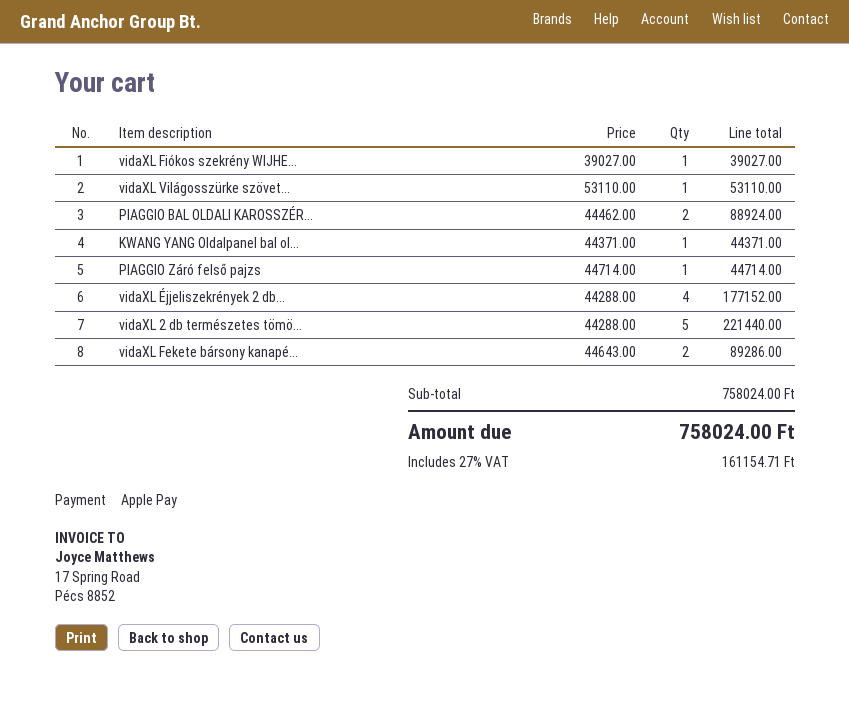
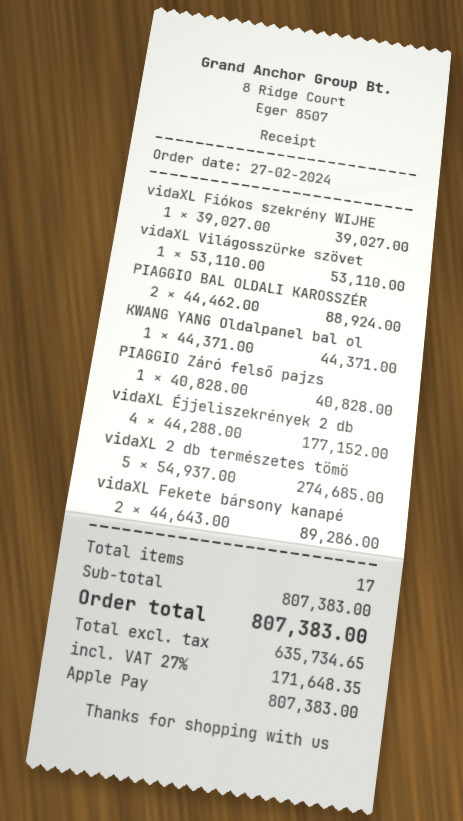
PIAGGIO Záró felső pajzs: 1 x 44714.00 = 44714.00 -> 1 x 40828.00 = 40828.00
vidaXL 2 db természetes tömö...: 5 x 44288.00 = 221440.00 -> 5 x 54937.00 = 274685.00
subtotal: 758024.00 -> 807383.00
tax: 27% = 161154.71 -> 27% = 171648.35
total: 758024.00 -> 807383.00

